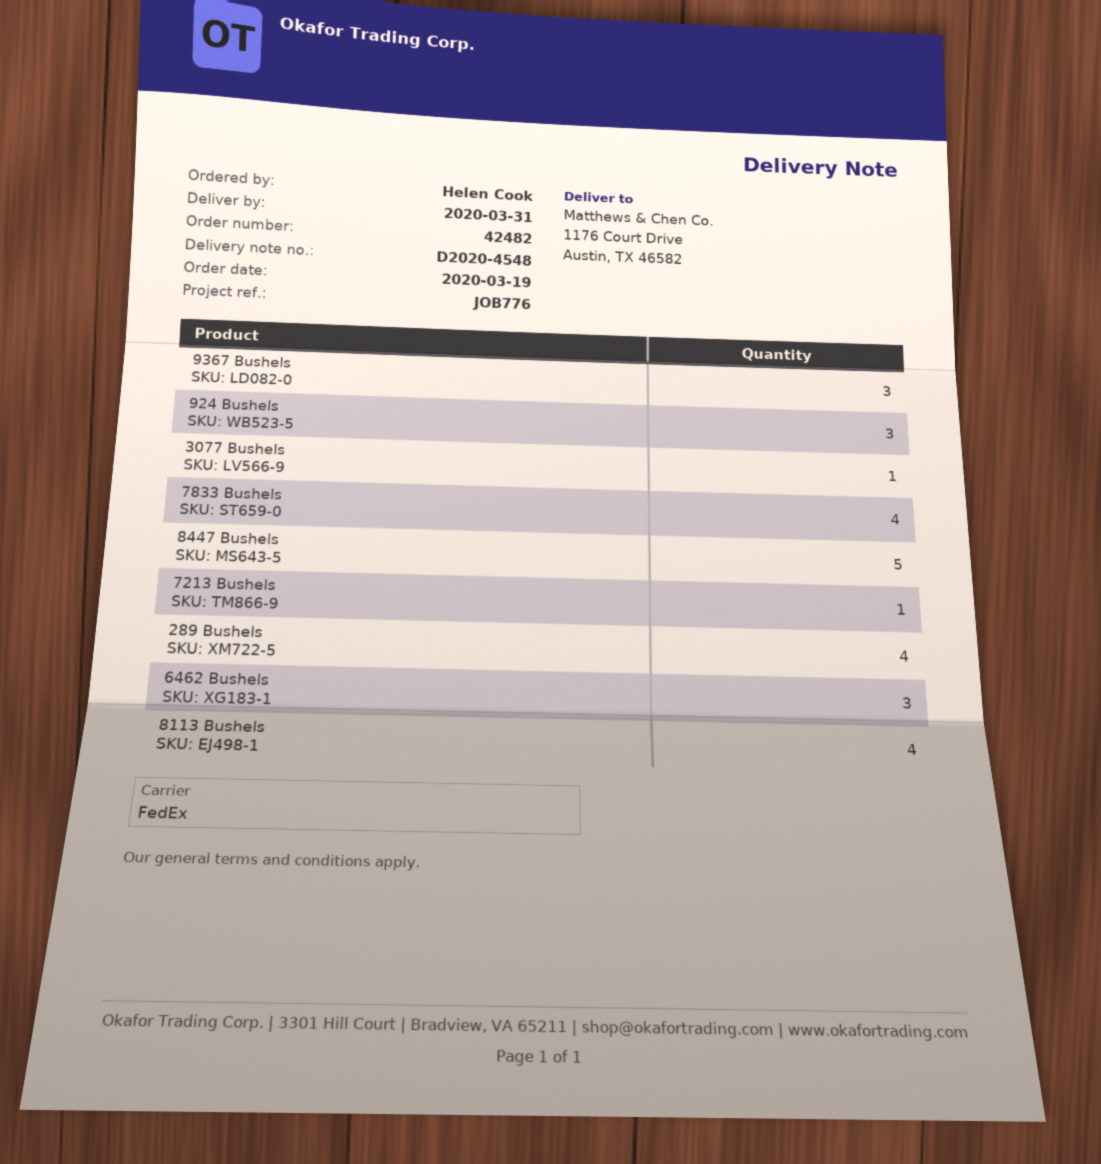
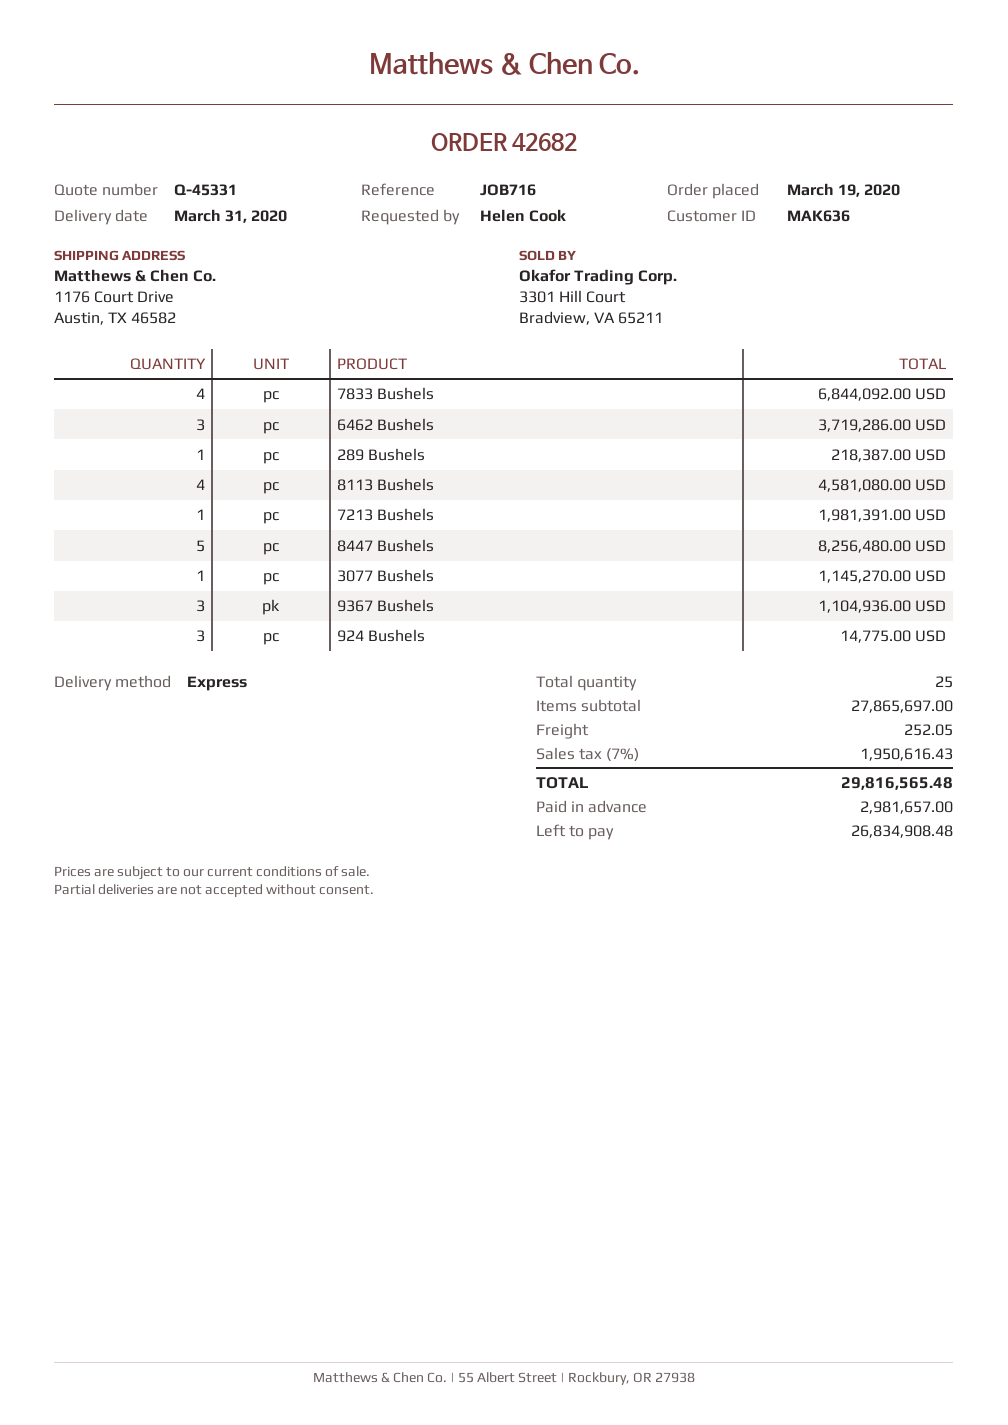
order number: 42482 -> 42682
reference: JOB776 -> JOB716
shipping method: FedEx -> express
289 Bushels: 4 -> 1

